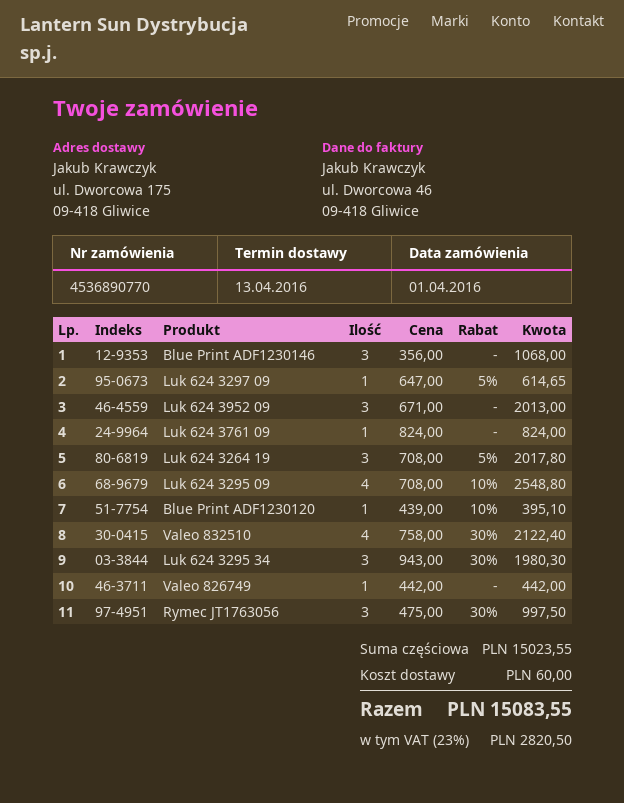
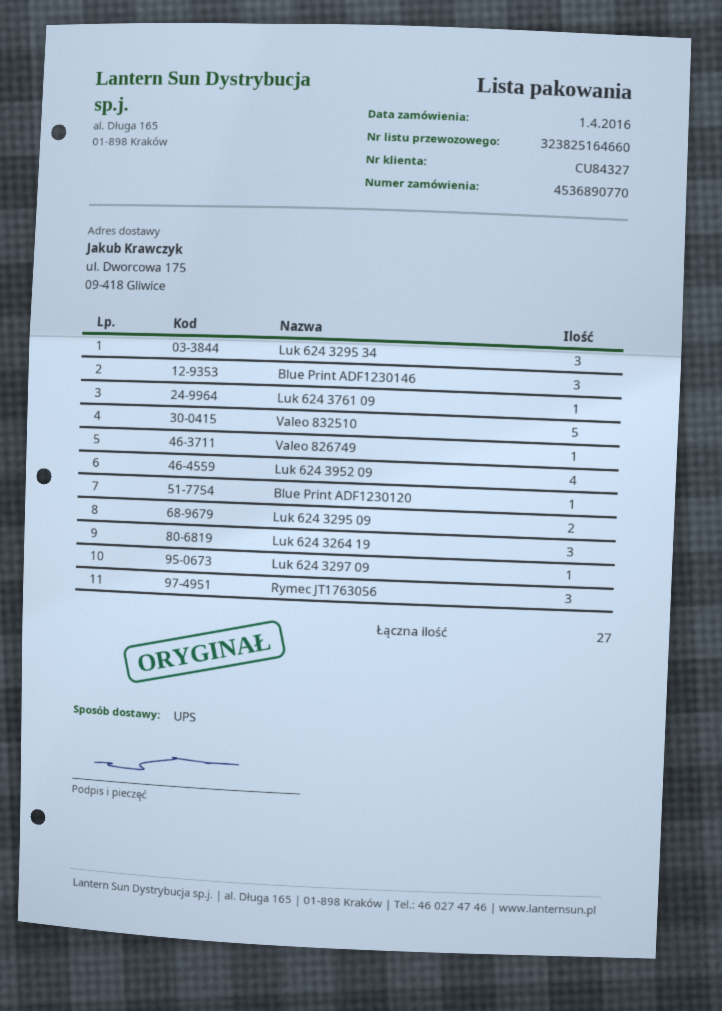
Luk 624 3952 09: 3 -> 4
Luk 624 3295 09: 4 -> 2
Valeo 832510: 4 -> 5

